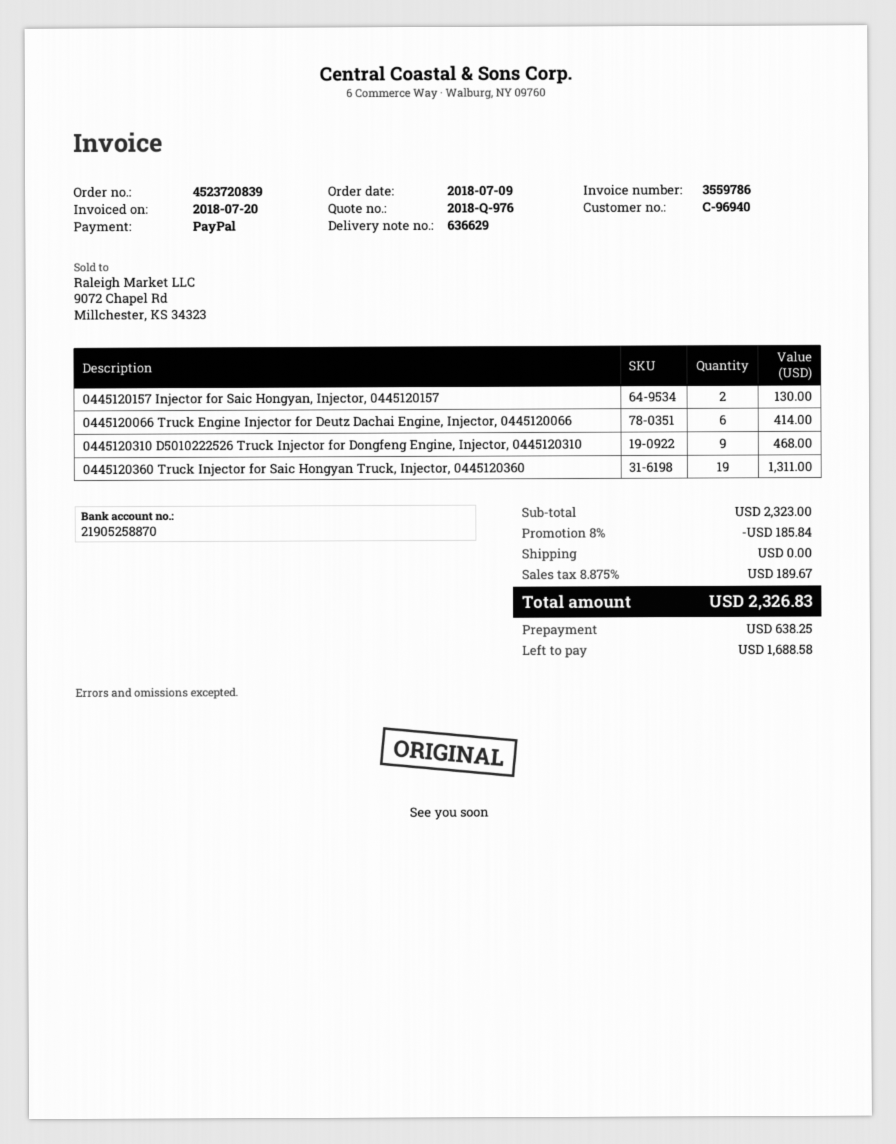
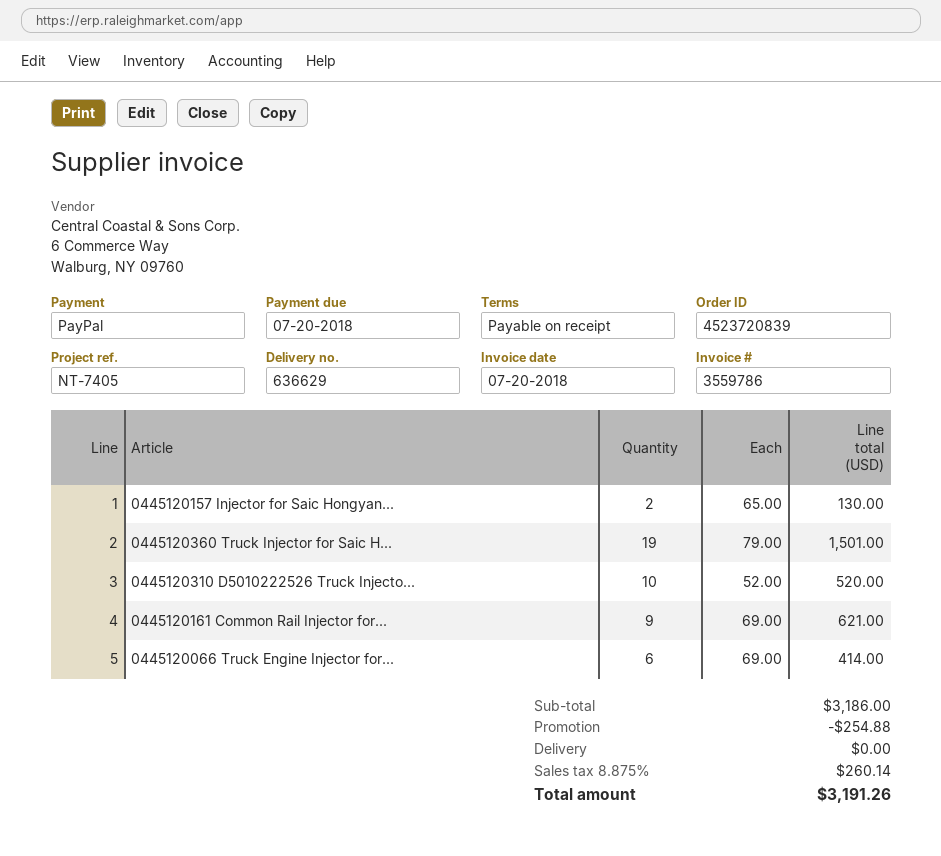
0445120310 D5010222526 Truck Injector for Dongfeng Engine, Injector, 0445120310: 9 for 468.00 -> 10 for 520.00
0445120360 Truck Injector for Saic Hongyan Truck, Injector, 0445120360: 19 for 1311.00 -> 19 for 1501.00
0445120161 Common Rail Injector for...: none -> 9 for 621.00
subtotal: 2323.00 -> 3186.00
discount: 185.84 -> 254.88
tax: 8.875% = 189.67 -> 8.875% = 260.14
total: 2326.83 -> 3191.26

